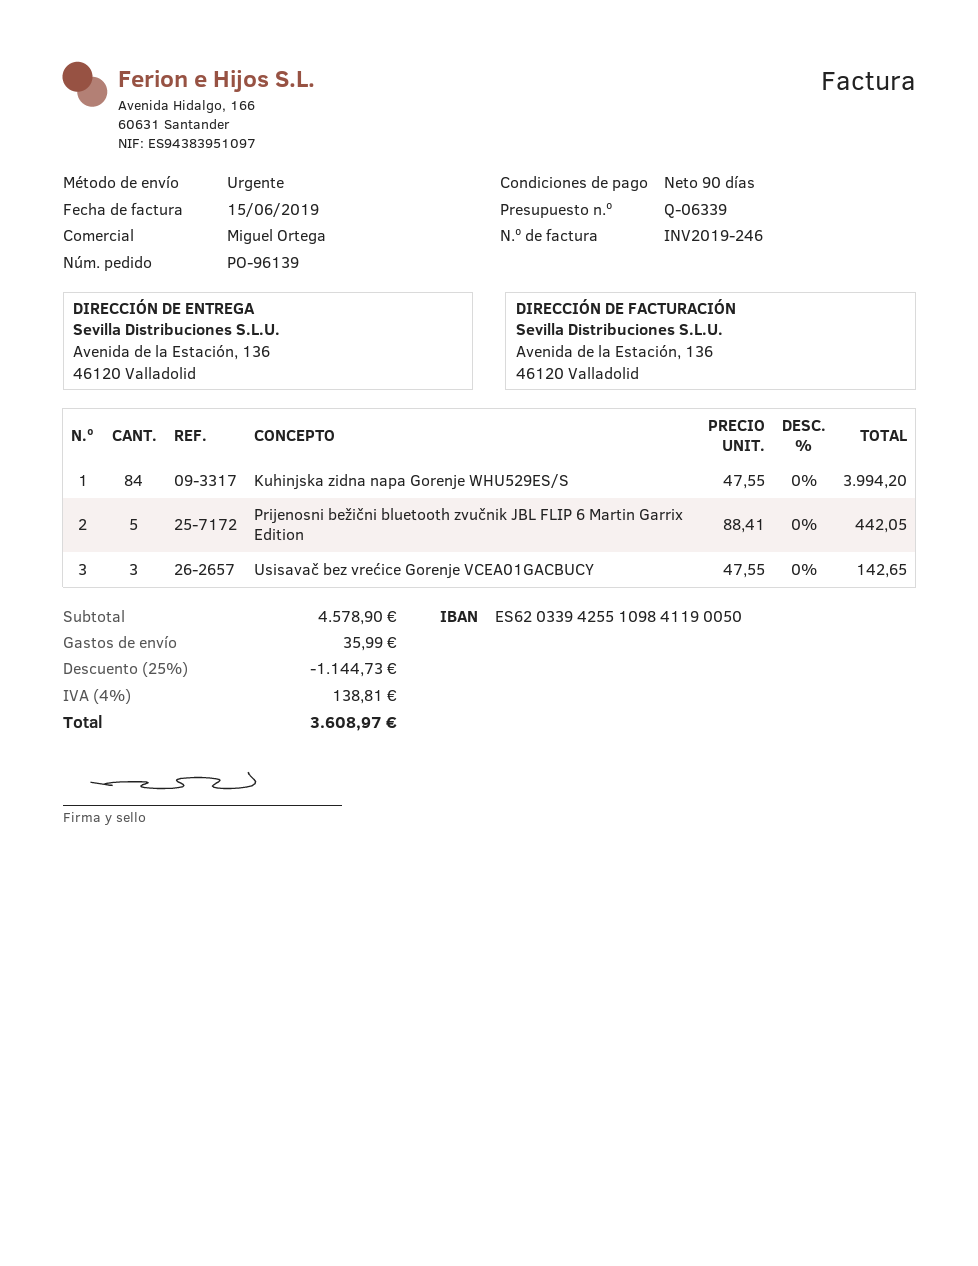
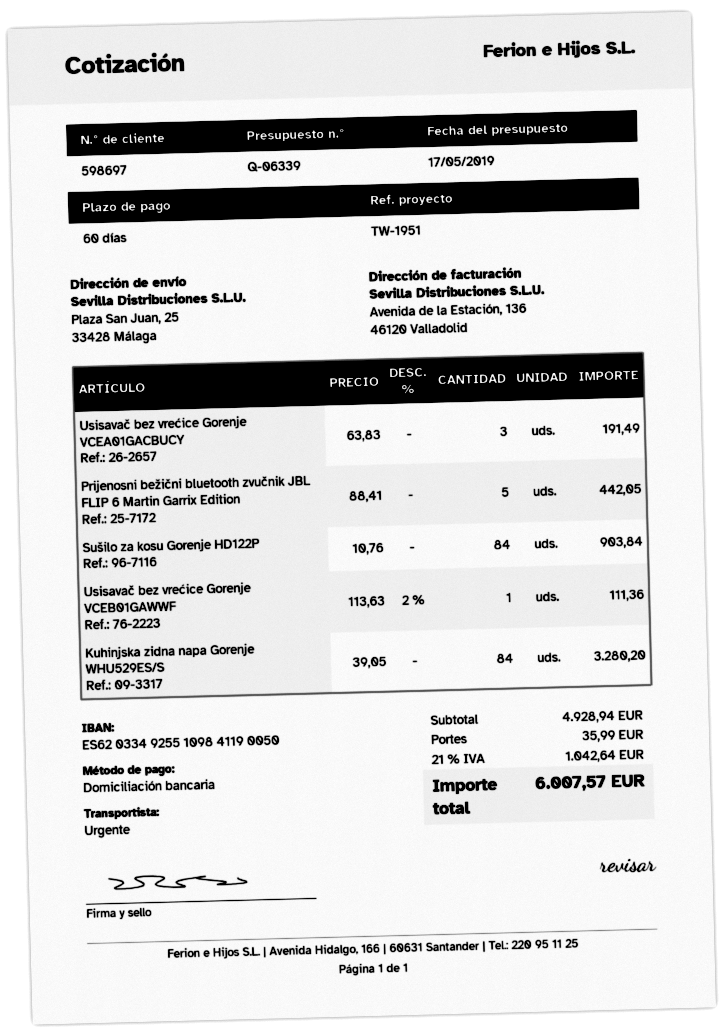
payment terms: 90 days -> 60 days
bank account: ES6203394255109841190050 -> ES6203349255109841190050
ship to: Avenida de la Estación, 136, 46120 Valladolid -> Plaza San Juan, 25, 33428 Málaga
Kuhinjska zidna napa Gorenje WHU529ES/S: 84 x 47.55 = 3994.20 -> 84 x 39.05 = 3280.20
Usisavač bez vrećice Gorenje VCEA01GACBUCY: 3 x 47.55 = 142.65 -> 3 x 63.83 = 191.49
Sušilo za kosu Gorenje HD122P: none -> 84 x 10.76 = 903.84
Usisavač bez vrećice Gorenje VCEB01GAWWF: none -> 1 x 113.63 - 2% = 111.36
subtotal: 4578.90 -> 4928.94
discount: 25% = 1144.73 -> none
tax: 4% = 138.81 -> 21% = 1042.64
total: 3608.97 -> 6007.57

